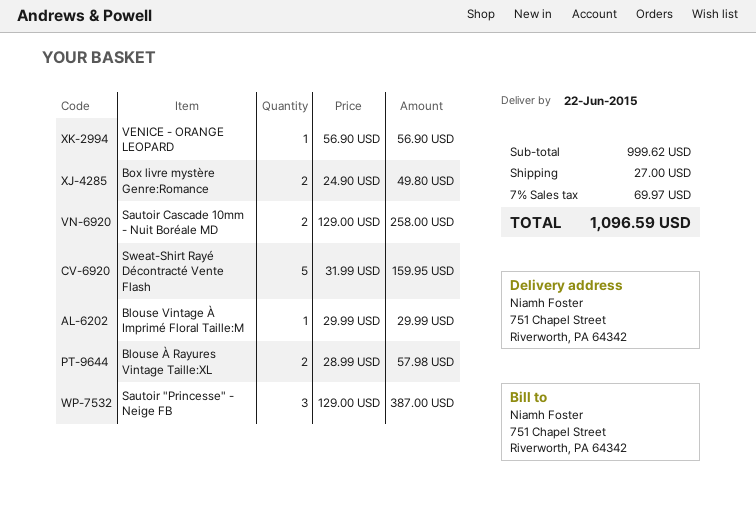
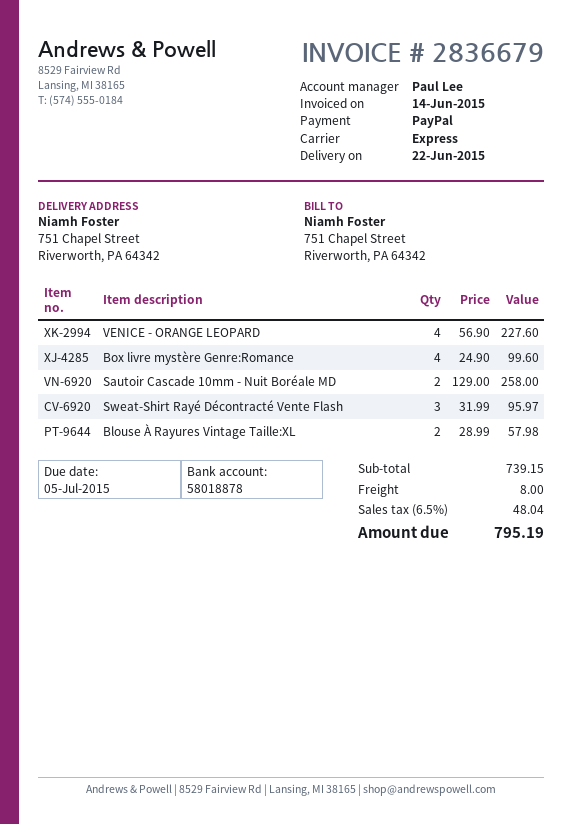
VENICE - ORANGE LEOPARD: 1 x 56.90 = 56.90 -> 4 x 56.90 = 227.60
Box livre mystère Genre:Romance: 2 x 24.90 = 49.80 -> 4 x 24.90 = 99.60
Sweat-Shirt Rayé Décontracté Vente Flash: 5 x 31.99 = 159.95 -> 3 x 31.99 = 95.97
Blouse Vintage À Imprimé Floral Taille:M: 1 x 29.99 = 29.99 -> none
Sautoir "Princesse" - Neige FB: 3 x 129.00 = 387.00 -> none
subtotal: 999.62 -> 739.15
shipping: 27.00 -> 8.00
tax: 7% = 69.97 -> 6.5% = 48.04
total: 1096.59 -> 795.19

